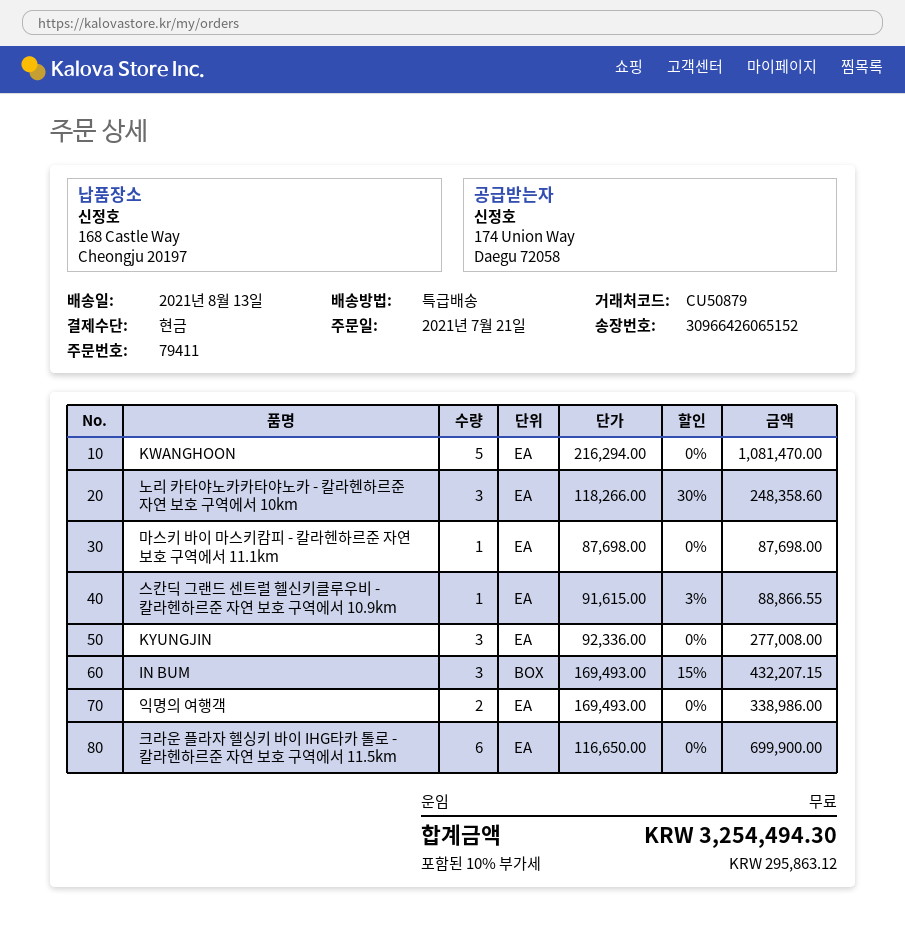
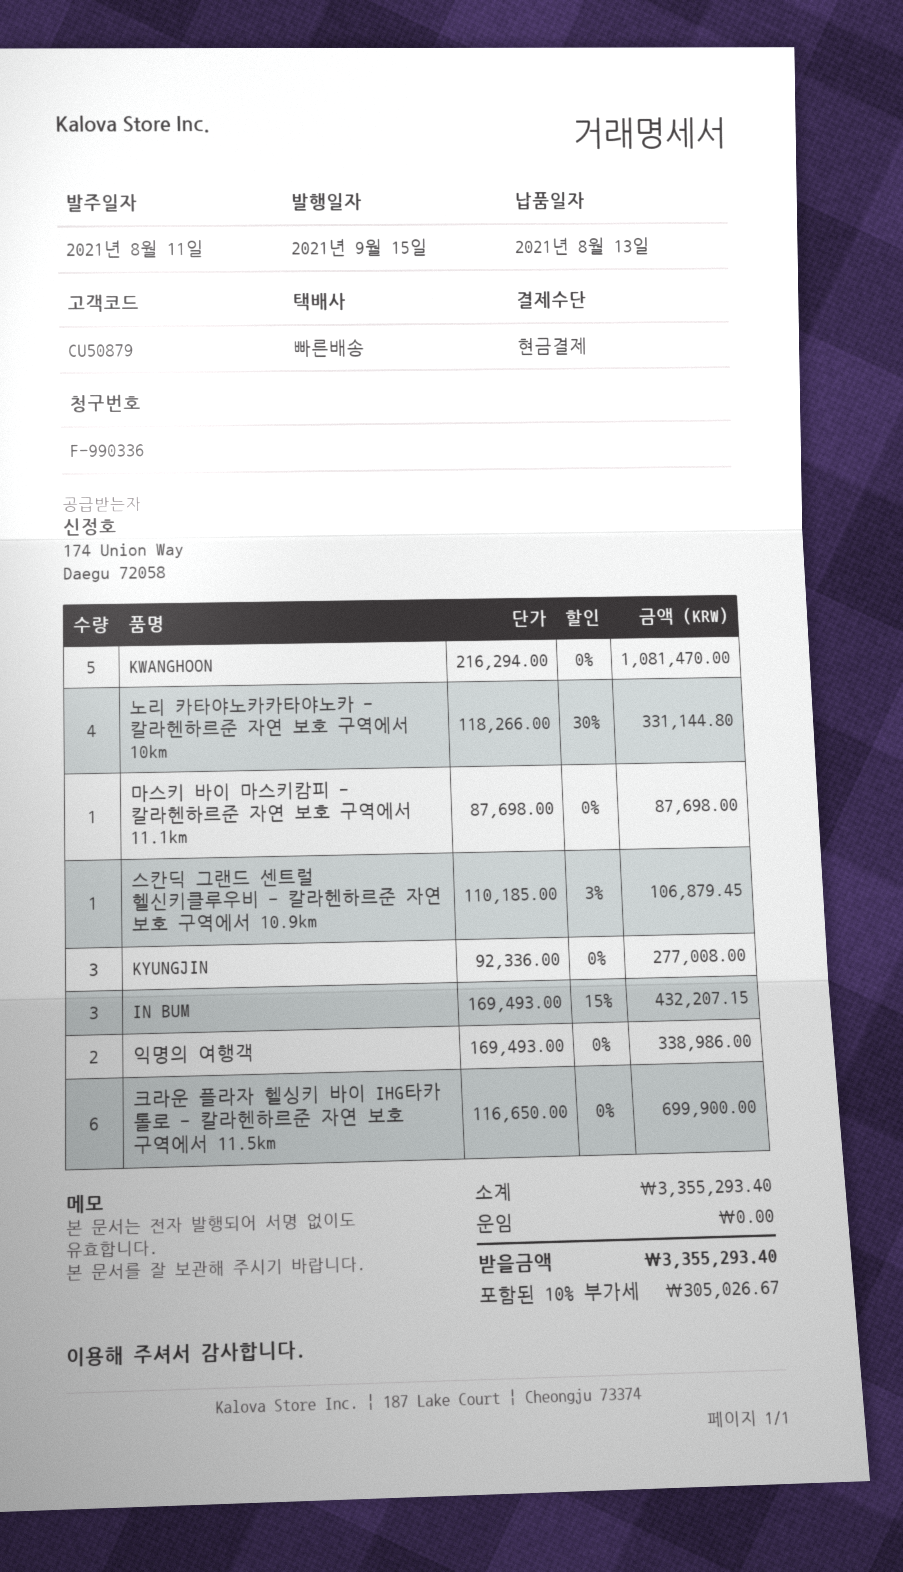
order date: 2021-07-21 -> 2021-08-11
노리 카타야노카카타야노카 - 칼라헨하르준 자연 보호 구역에서 10km: 3 x 118266.00 - 30% = 248358.60 -> 4 x 118266.00 - 30% = 331144.80
스칸딕 그랜드 센트럴 헬신키클루우비 - 칼라헨하르준 자연 보호 구역에서 10.9km: 1 x 91615.00 - 3% = 88866.55 -> 1 x 110185.00 - 3% = 106879.45
tax: 10% = 295863.12 -> 10% = 305026.67
total: 3254494.30 -> 3355293.40

